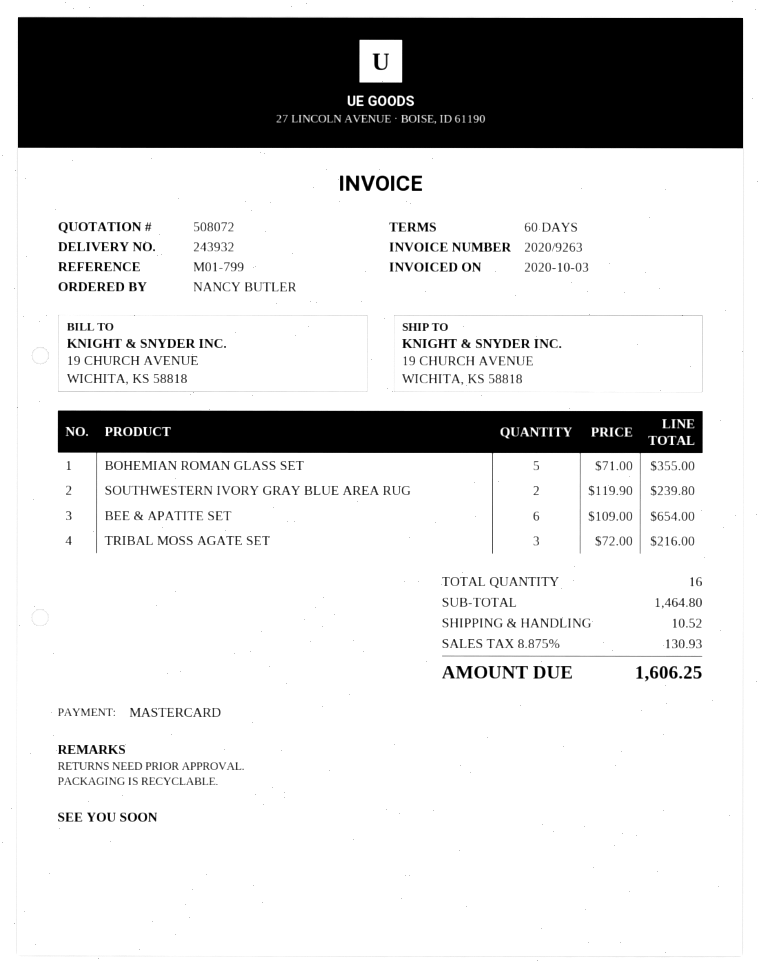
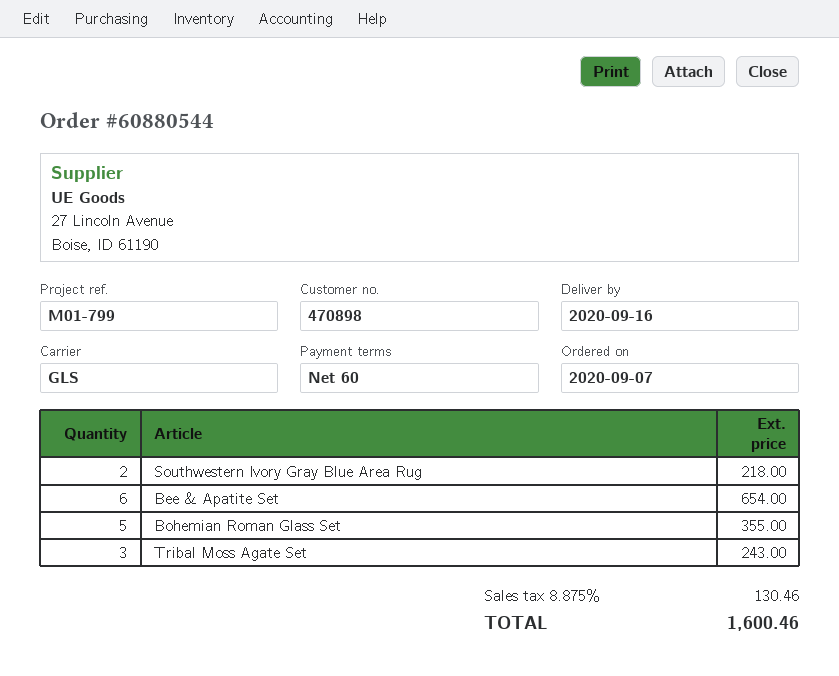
SOUTHWESTERN IVORY GRAY BLUE AREA RUG: 2 for 239.80 -> 2 for 218.00
TRIBAL MOSS AGATE SET: 3 for 216.00 -> 3 for 243.00
shipping: 10.52 -> none
tax: 8.875% = 130.93 -> 8.875% = 130.46
total: 1606.25 -> 1600.46

